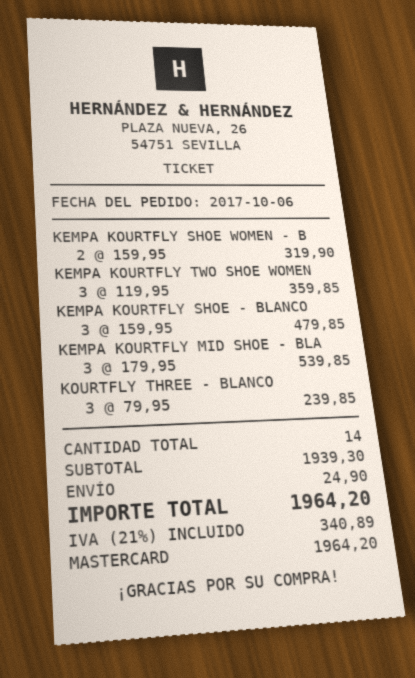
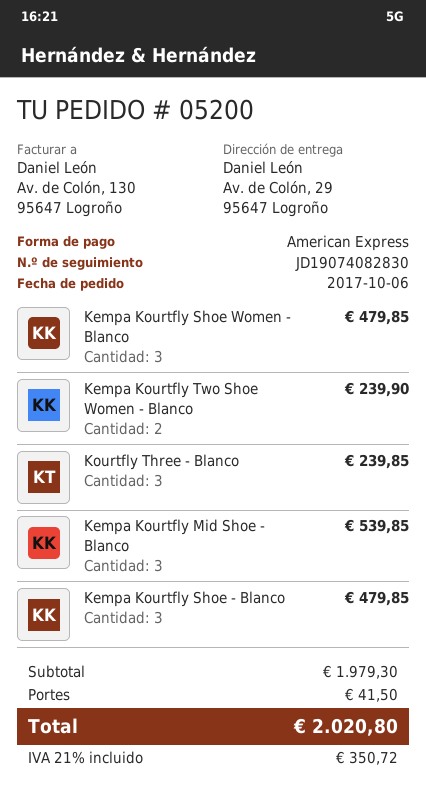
payment method: Mastercard -> American Express
KEMPA KOURTFLY SHOE WOMEN - B: 2 for 319.90 -> 3 for 479.85
KEMPA KOURTFLY TWO SHOE WOMEN: 3 for 359.85 -> 2 for 239.90
subtotal: 1939.30 -> 1979.30
shipping: 24.90 -> 41.50
tax: 21% = 340.89 -> 21% = 350.72
total: 1964.20 -> 2020.80

